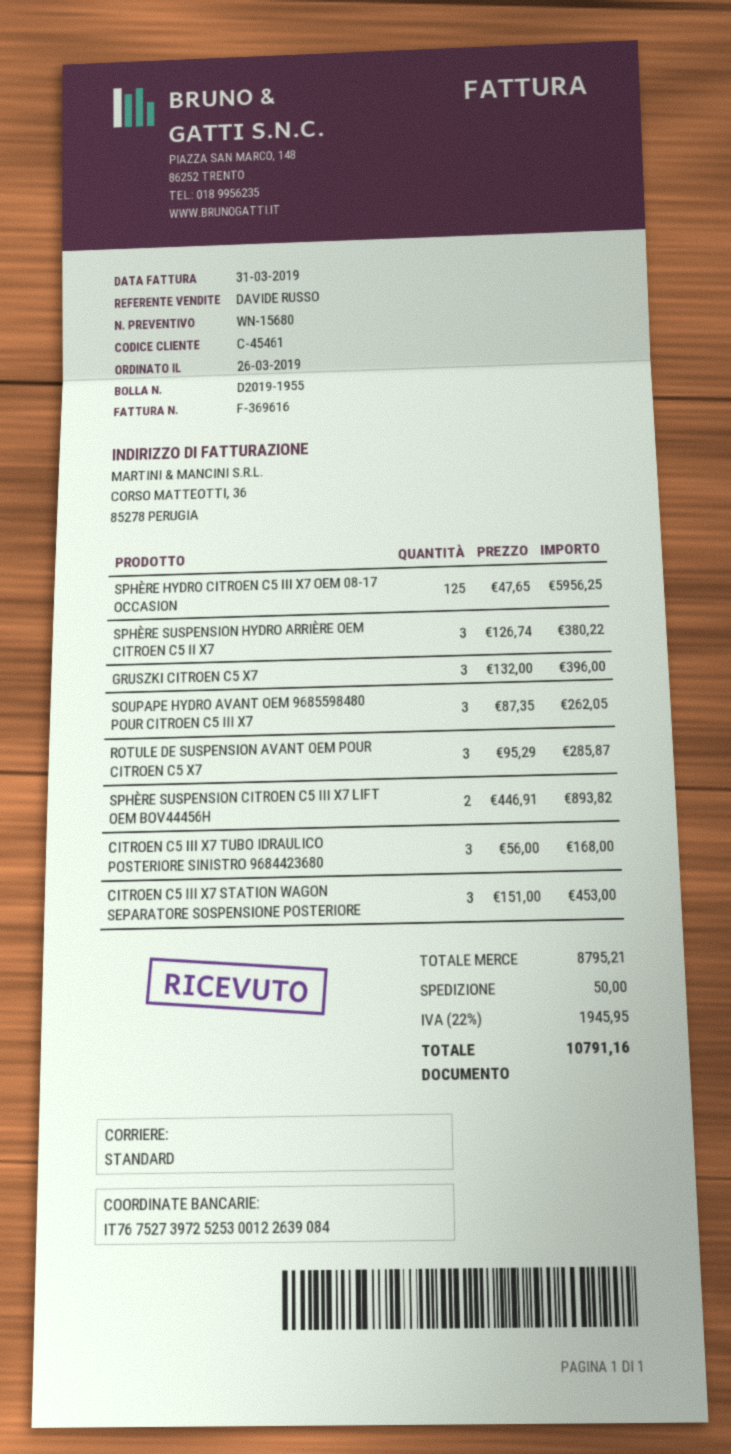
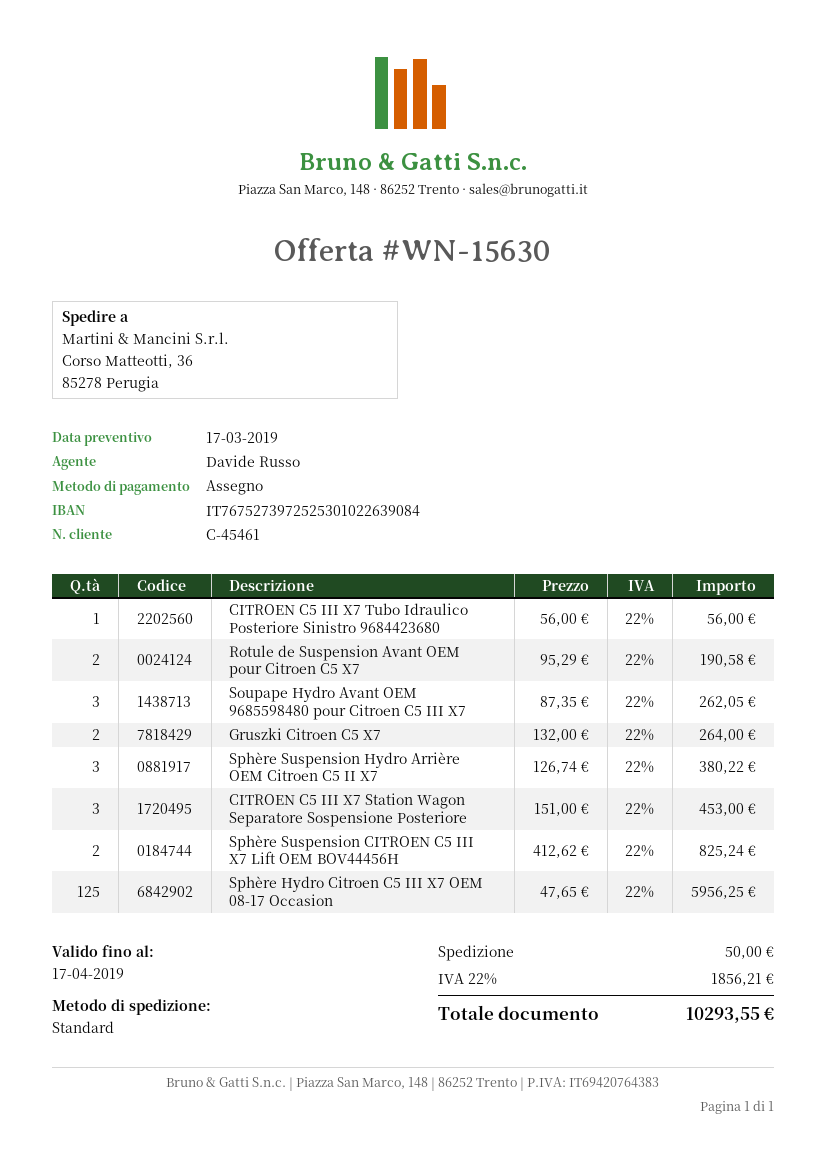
quote number: WN-15680 -> WN-15630
bank account: IT7675273972525300122639084 -> IT7675273972525301022639084
GRUSZKI CITROEN C5 X7: 3 x 132.00 = 396.00 -> 2 x 132.00 = 264.00
ROTULE DE SUSPENSION AVANT OEM POUR CITROEN C5 X7: 3 x 95.29 = 285.87 -> 2 x 95.29 = 190.58
SPHÈRE SUSPENSION CITROEN C5 III X7 LIFT OEM BOV44456H: 2 x 446.91 = 893.82 -> 2 x 412.62 = 825.24
CITROEN C5 III X7 TUBO IDRAULICO POSTERIORE SINISTRO 9684423680: 3 x 56.00 = 168.00 -> 1 x 56.00 = 56.00
tax: 22% = 1945.95 -> 22% = 1856.21
total: 10791.16 -> 10293.55

